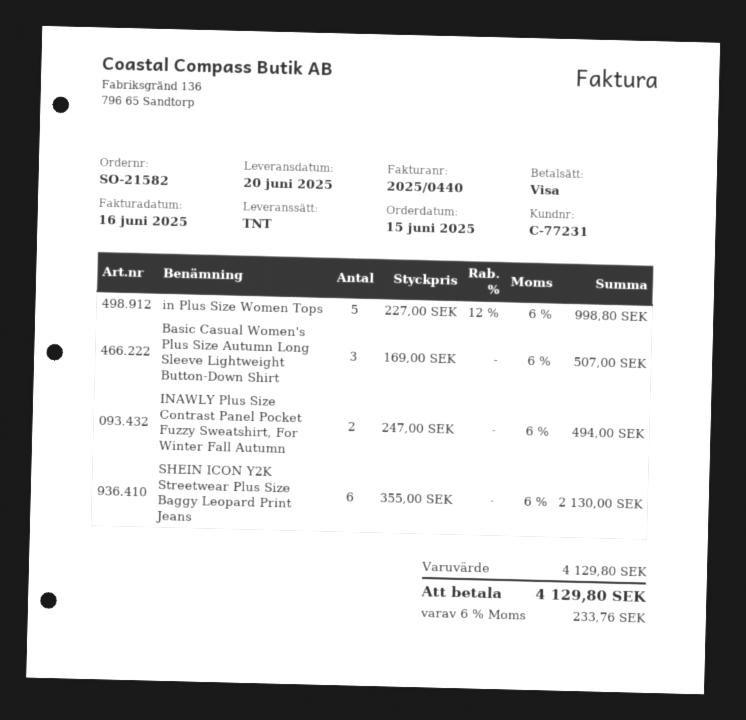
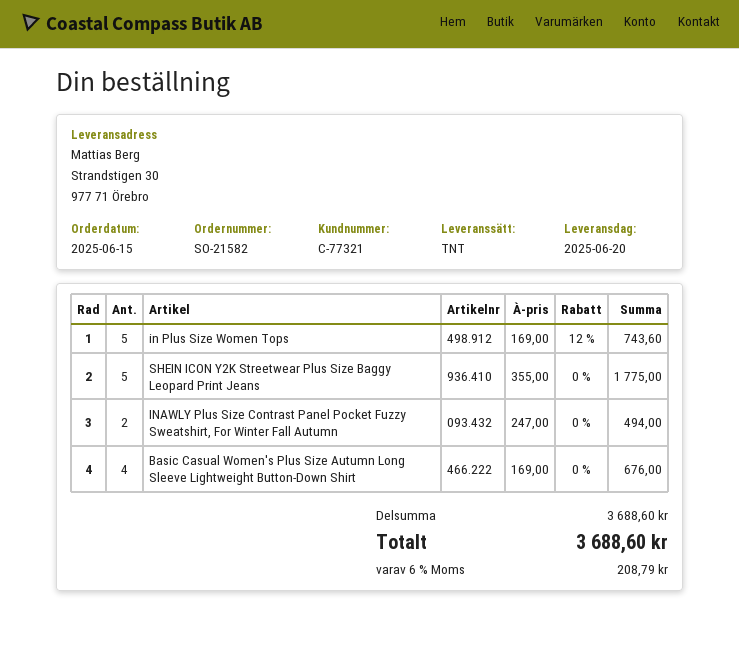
customer number: C-77231 -> C-77321
in Plus Size Women Tops: 5 x 227.00 - 12% = 998.80 -> 5 x 169.00 - 12% = 743.60
Basic Casual Women's Plus Size Autumn Long Sleeve Lightweight Button-Down Shirt: 3 x 169.00 = 507.00 -> 4 x 169.00 = 676.00
SHEIN ICON Y2K Streetwear Plus Size Baggy Leopard Print Jeans: 6 x 355.00 = 2130.00 -> 5 x 355.00 = 1775.00
subtotal: 4129.80 -> 3688.60
tax: 6% = 233.76 -> 6% = 208.79
total: 4129.80 -> 3688.60

